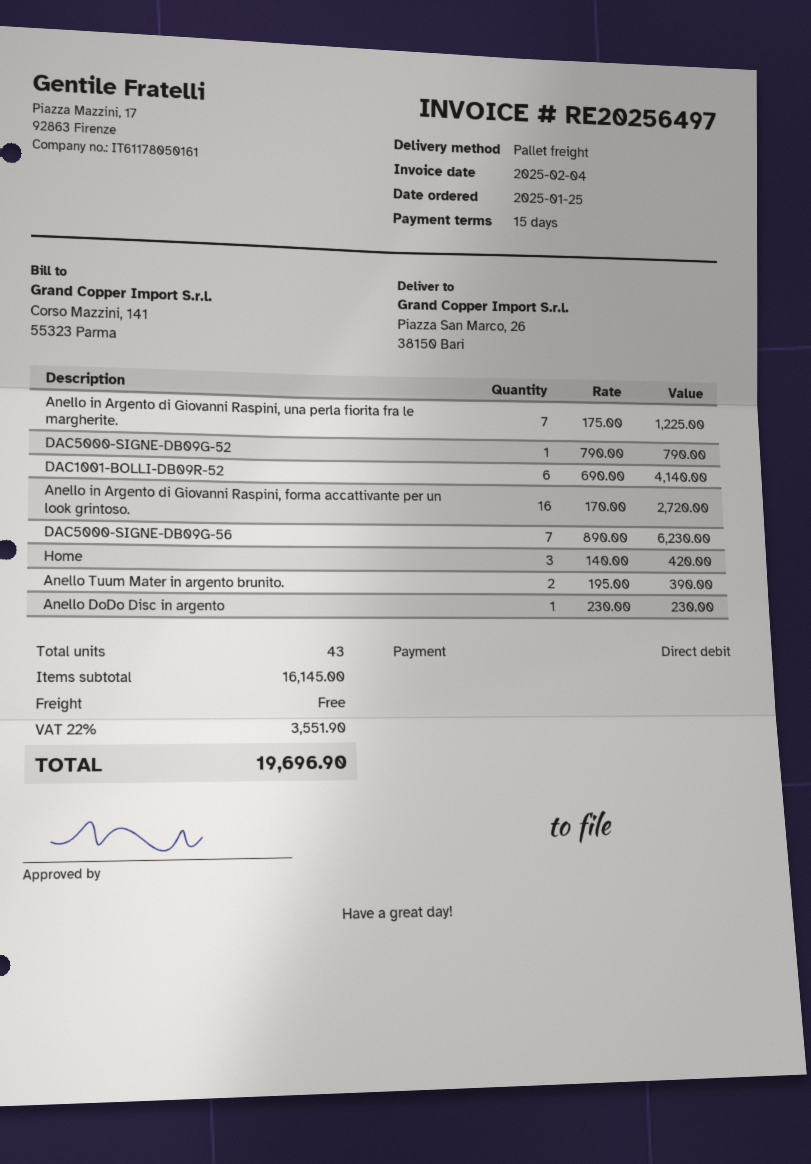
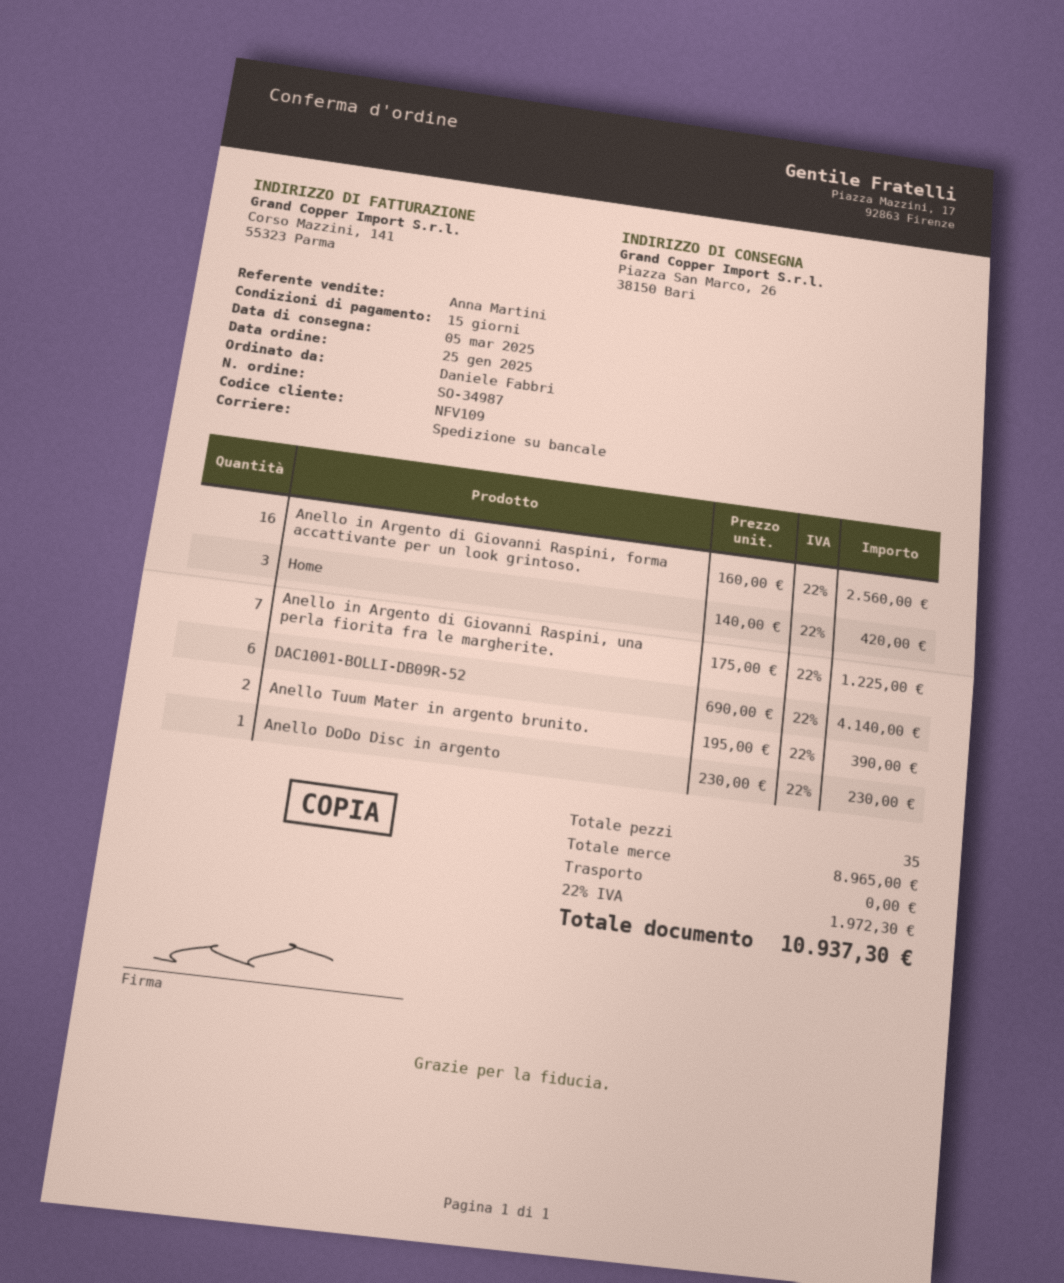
DAC5000-SIGNE-DB09G-52: 1 x 790.00 = 790.00 -> none
Anello in Argento di Giovanni Raspini, forma accattivante per un look grintoso.: 16 x 170.00 = 2720.00 -> 16 x 160.00 = 2560.00
DAC5000-SIGNE-DB09G-56: 7 x 890.00 = 6230.00 -> none
total quantity: 43 -> 35
subtotal: 16145.00 -> 8965.00
tax: 22% = 3551.90 -> 22% = 1972.30
total: 19696.90 -> 10937.30

